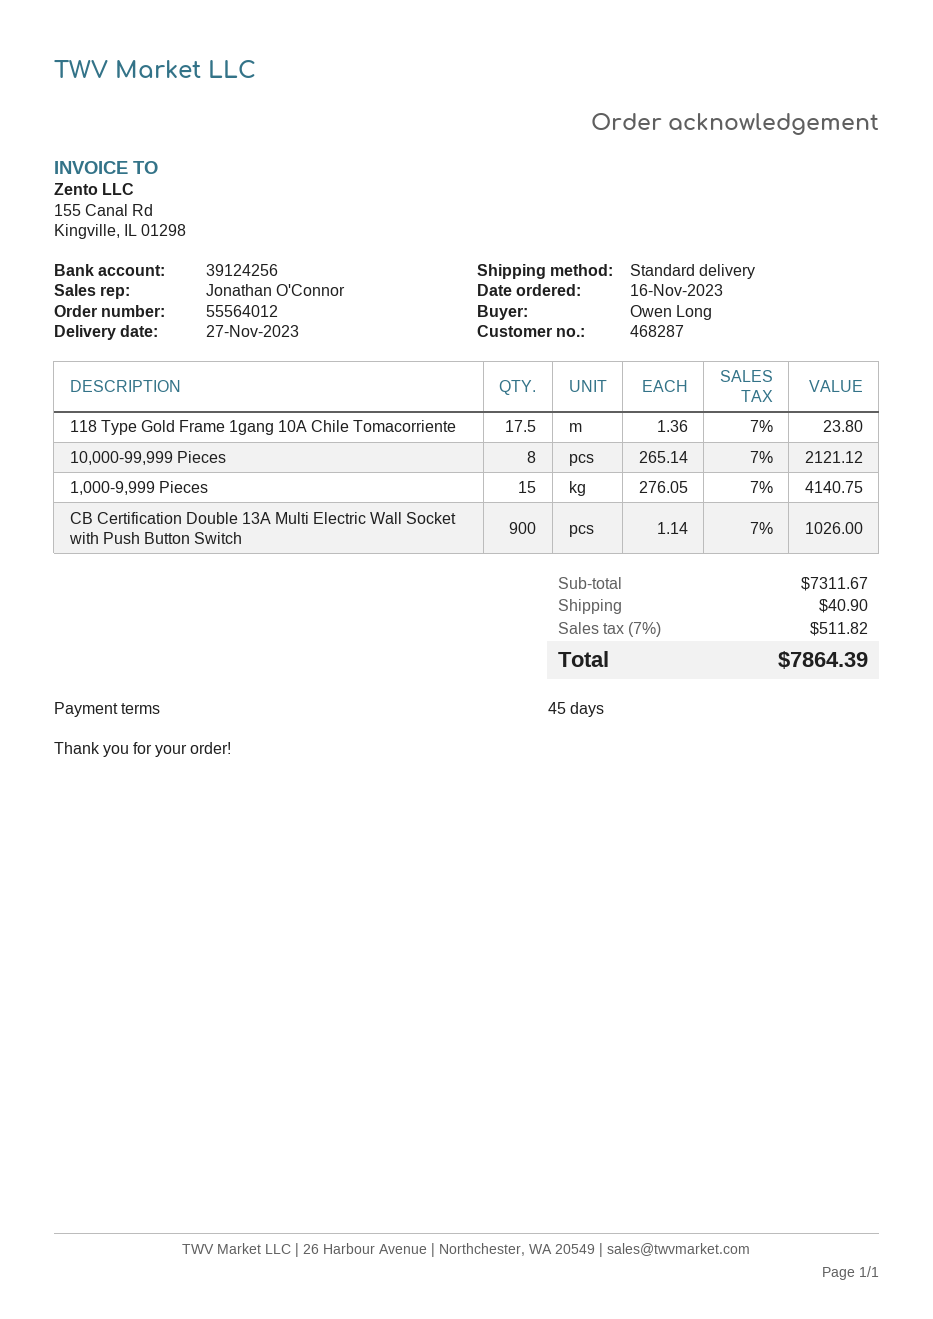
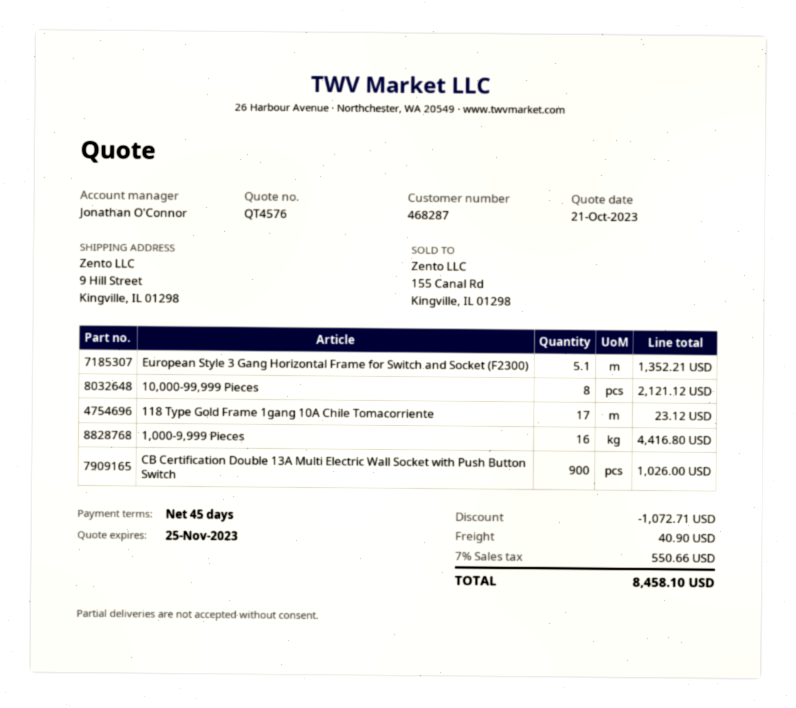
118 Type Gold Frame 1gang 10A Chile Tomacorriente: 17.5 for 23.80 -> 17 for 23.12
1,000-9,999 Pieces: 15 for 4140.75 -> 16 for 4416.80
European Style 3 Gang Horizontal Frame for Switch and Socket (F2300): none -> 5.1 for 1352.21
discount: none -> 1072.71
tax: 7% = 511.82 -> 7% = 550.66
total: 7864.39 -> 8458.10

